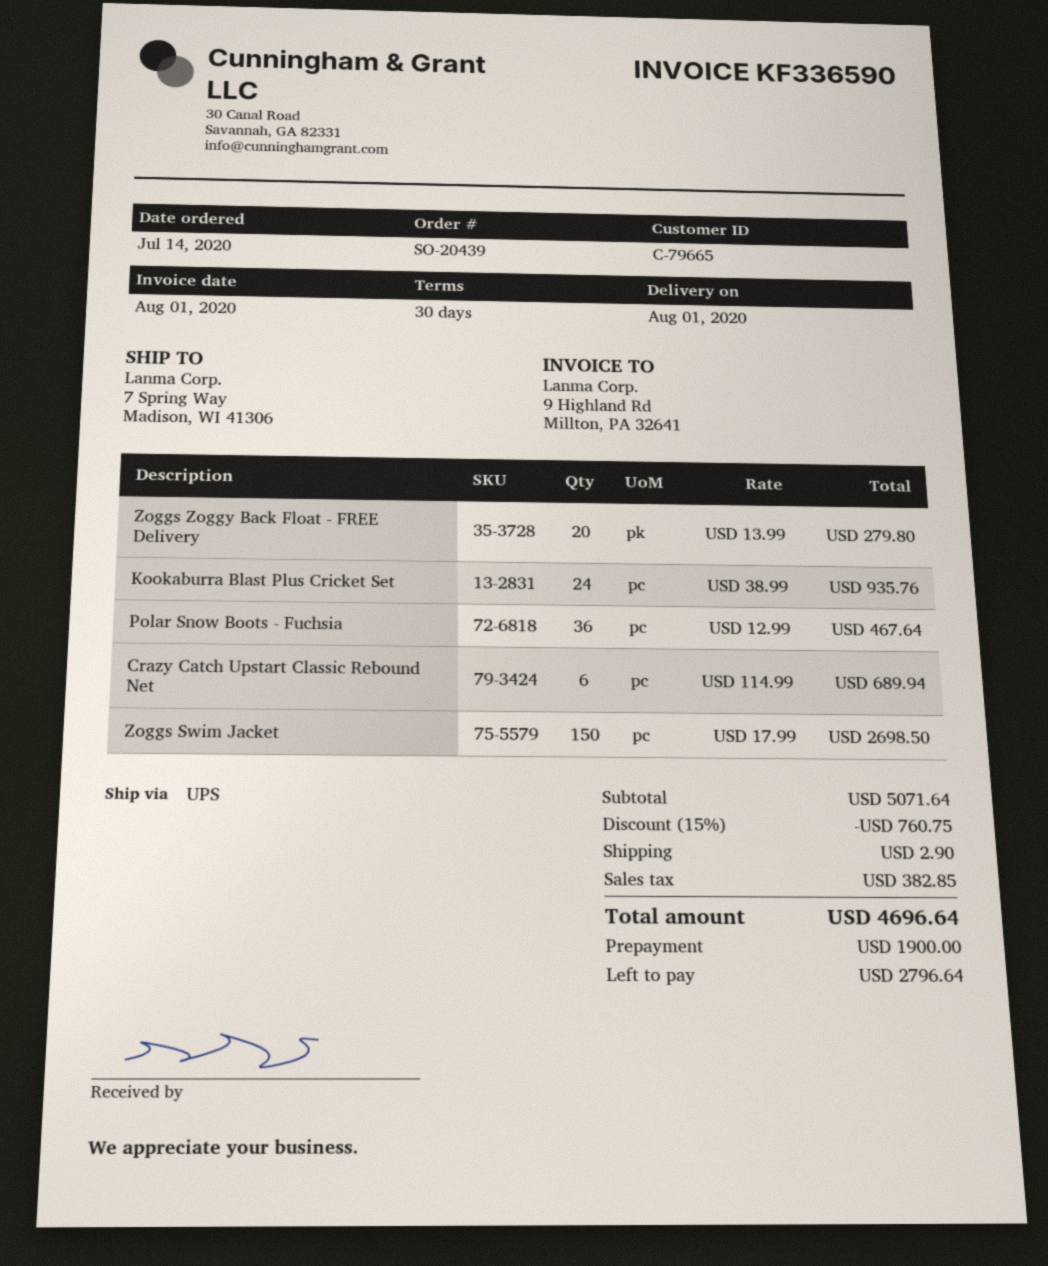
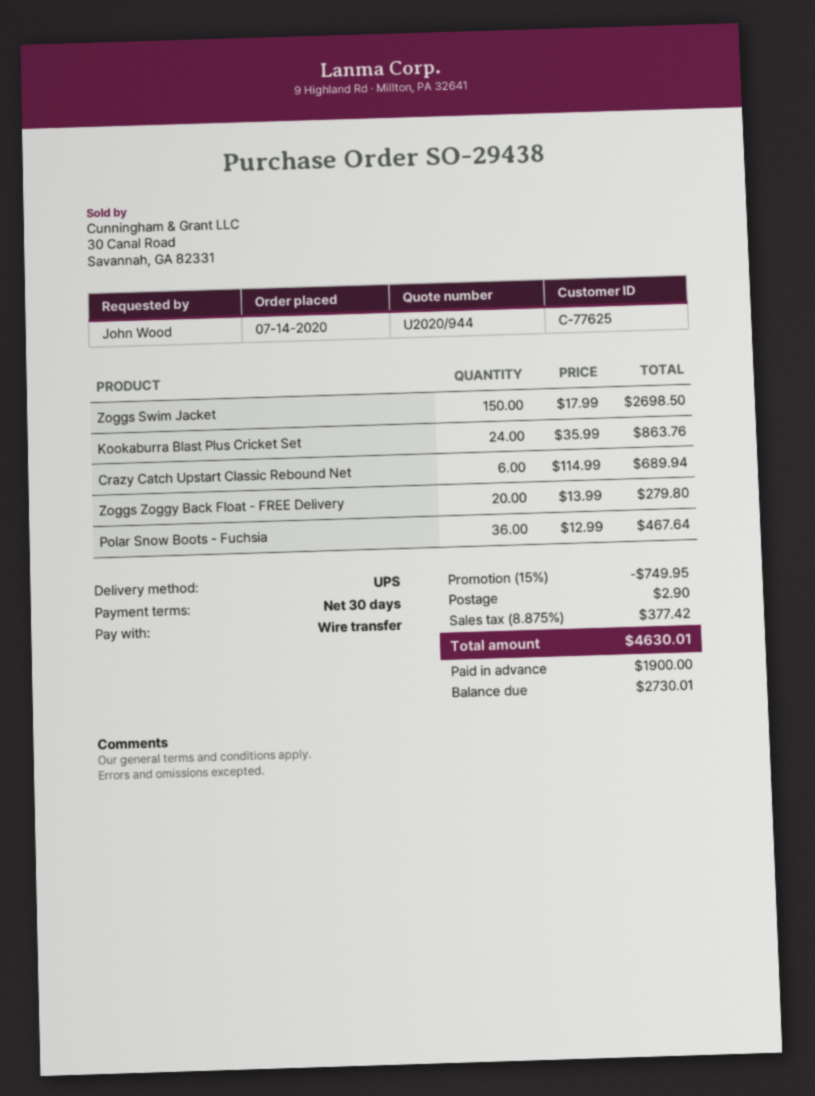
order number: SO-20439 -> SO-29438
customer number: C-79665 -> C-77625
Kookaburra Blast Plus Cricket Set: 24 x 38.99 = 935.76 -> 24 x 35.99 = 863.76
discount: 15% = 760.75 -> 15% = 749.95
tax: 382.85 -> 377.42
total: 4696.64 -> 4630.01
balance: 2796.64 -> 2730.01

